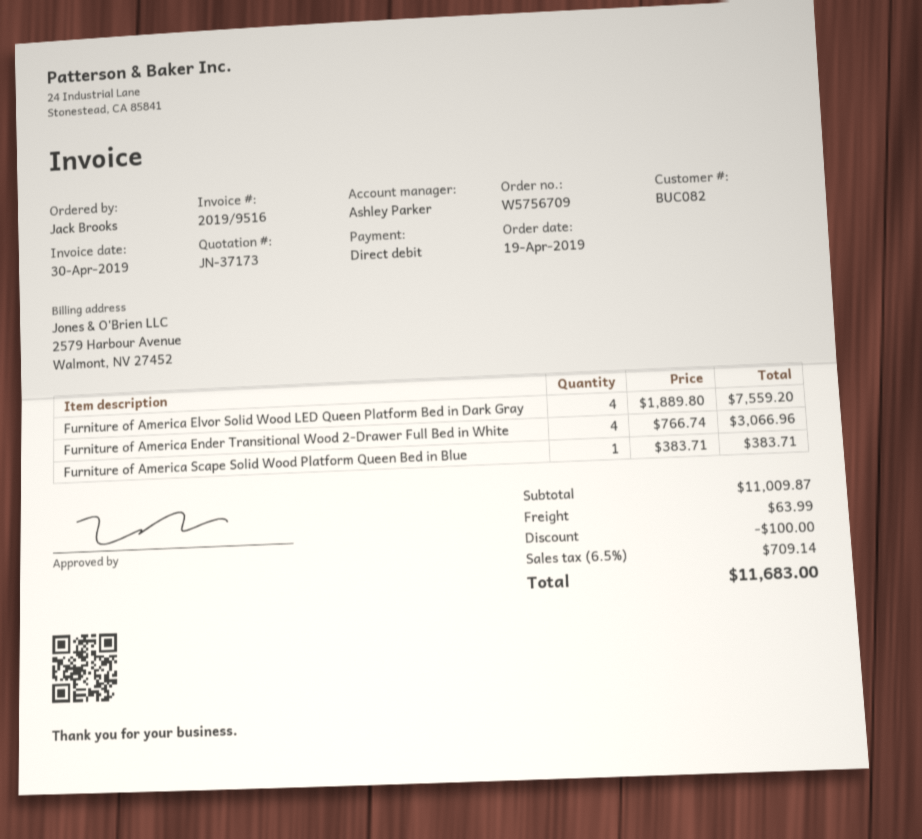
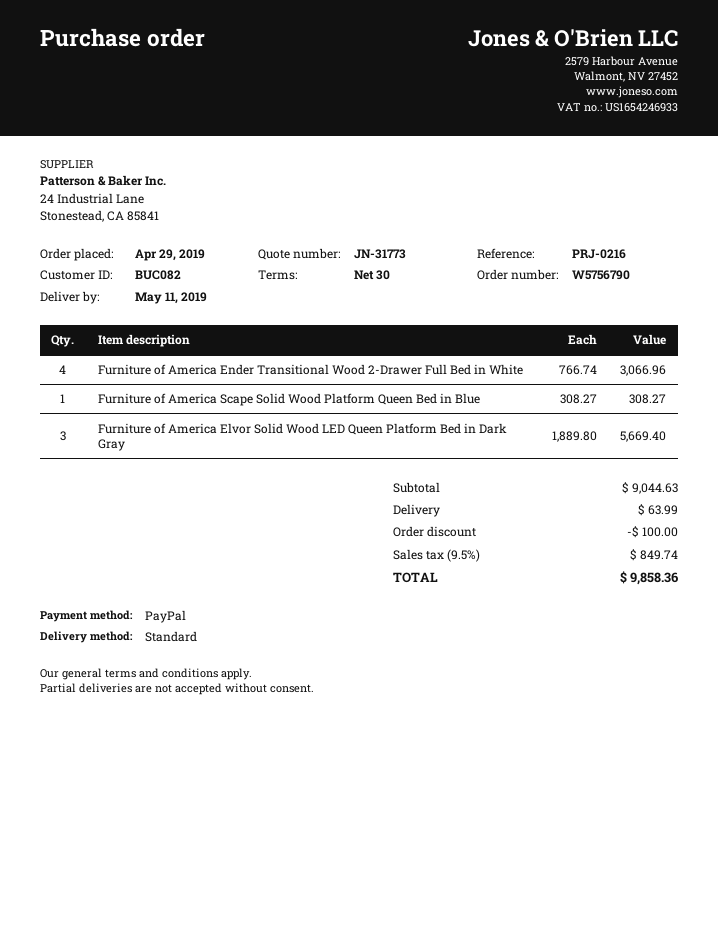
quote number: JN-37173 -> JN-31773
order number: W5756709 -> W5756790
order date: 2019-04-19 -> 2019-04-29
payment method: direct debit -> PayPal
Furniture of America Elvor Solid Wood LED Queen Platform Bed in Dark Gray: 4 x 1889.80 = 7559.20 -> 3 x 1889.80 = 5669.40
Furniture of America Scape Solid Wood Platform Queen Bed in Blue: 1 x 383.71 = 383.71 -> 1 x 308.27 = 308.27
subtotal: 11009.87 -> 9044.63
tax: 6.5% = 709.14 -> 9.5% = 849.74
total: 11683.00 -> 9858.36

